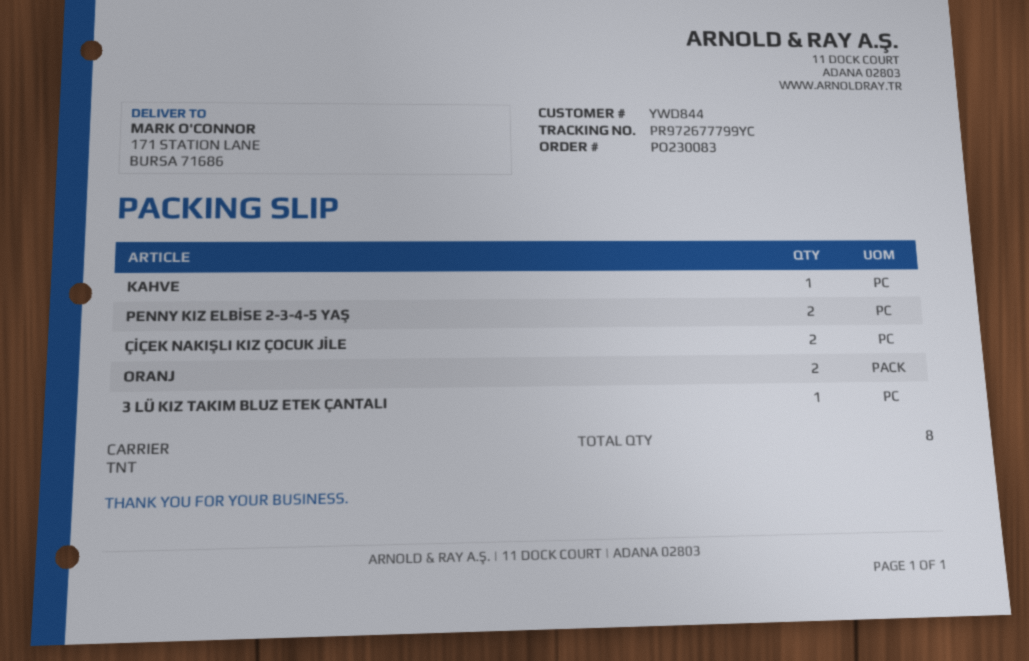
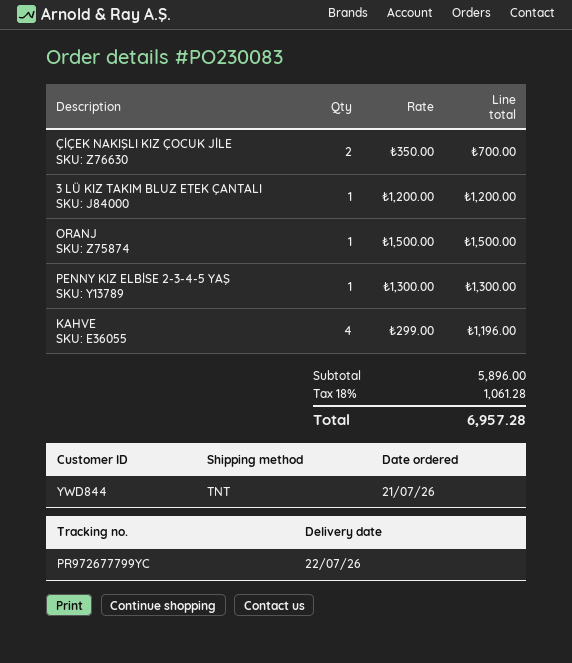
KAHVE: 1 -> 4
PENNY KIZ ELBİSE 2-3-4-5 YAŞ: 2 -> 1
ORANJ: 2 -> 1

